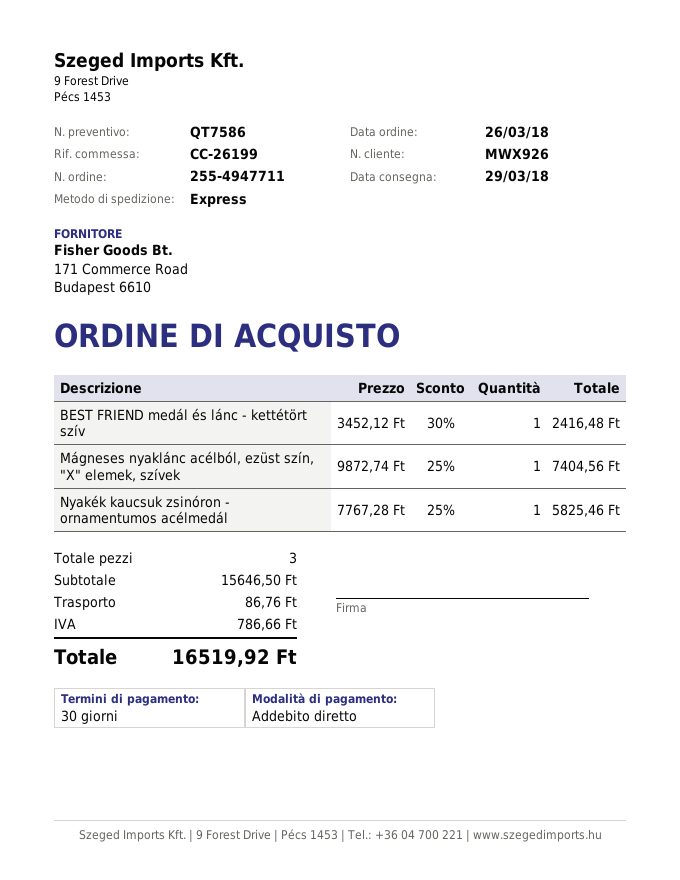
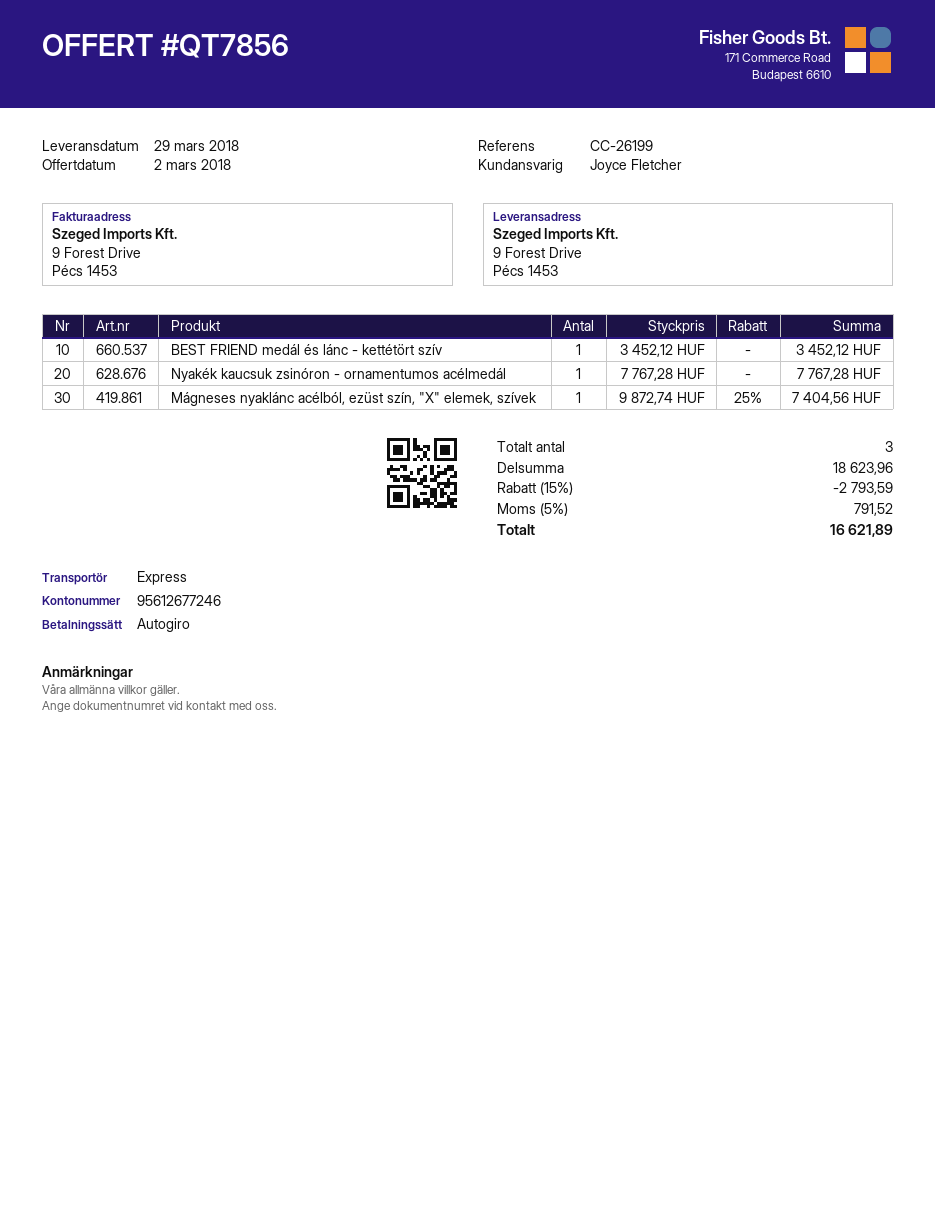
quote number: QT7586 -> QT7856
BEST FRIEND medál és lánc - kettétört szív: 1 x 3452.12 - 30% = 2416.48 -> 1 x 3452.12 = 3452.12
Nyakék kaucsuk zsinóron - ornamentumos acélmedál: 1 x 7767.28 - 25% = 5825.46 -> 1 x 7767.28 = 7767.28
subtotal: 15646.50 -> 18623.96
discount: none -> 15% = 2793.59
shipping: 86.76 -> none
tax: 786.66 -> 791.52
total: 16519.92 -> 16621.89

